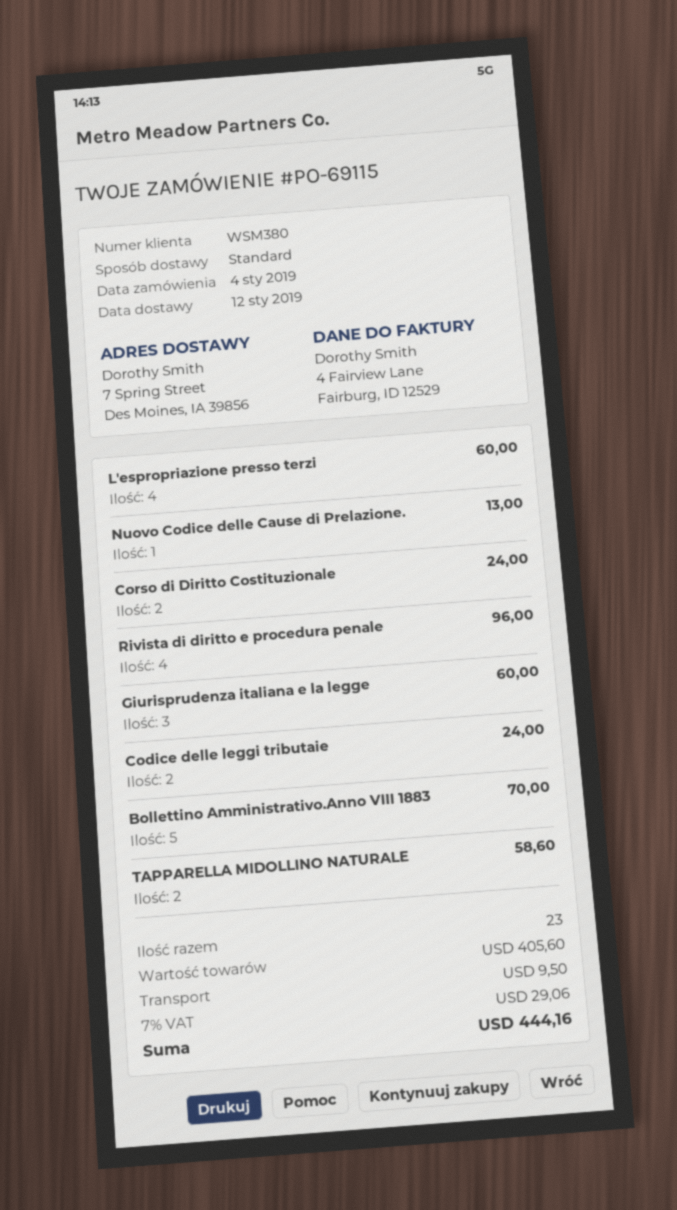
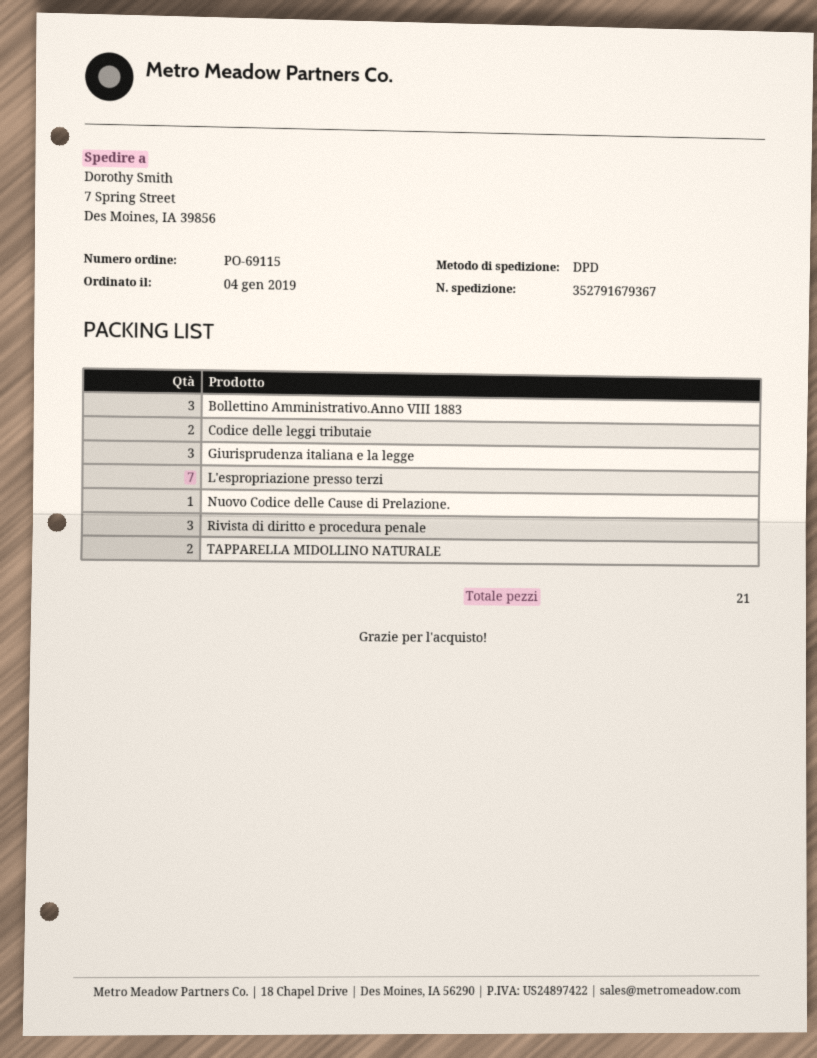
shipping method: standard -> DPD
L'espropriazione presso terzi: 4 -> 7
Corso di Diritto Costituzionale: 2 -> none
Rivista di diritto e procedura penale: 4 -> 3
Bollettino Amministrativo.Anno VIII 1883: 5 -> 3
total quantity: 23 -> 21

